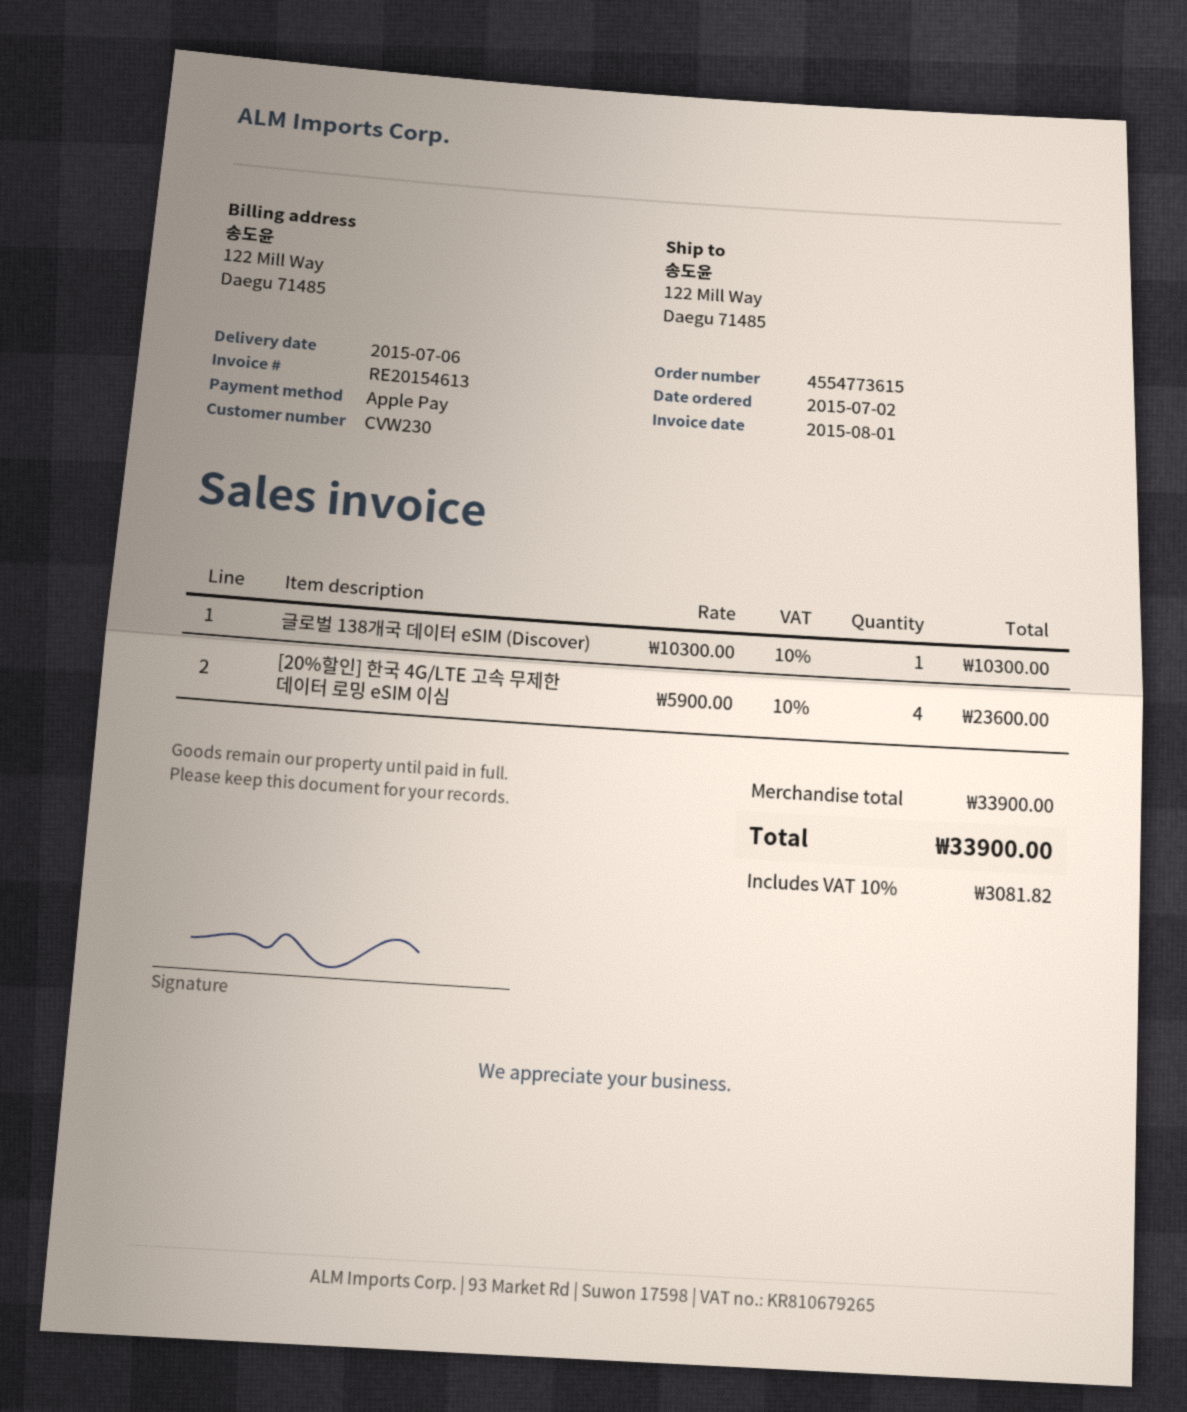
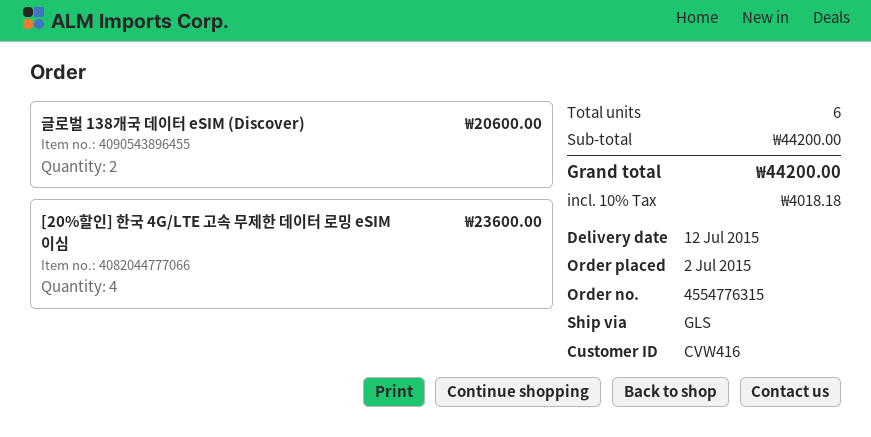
order number: 4554773615 -> 4554776315
delivery date: 2015-07-06 -> 2015-07-12
customer number: CVW230 -> CVW416
글로벌 138개국 데이터 eSIM (Discover): 1 for 10300.00 -> 2 for 20600.00
subtotal: 33900.00 -> 44200.00
tax: 10% = 3081.82 -> 10% = 4018.18
total: 33900.00 -> 44200.00

